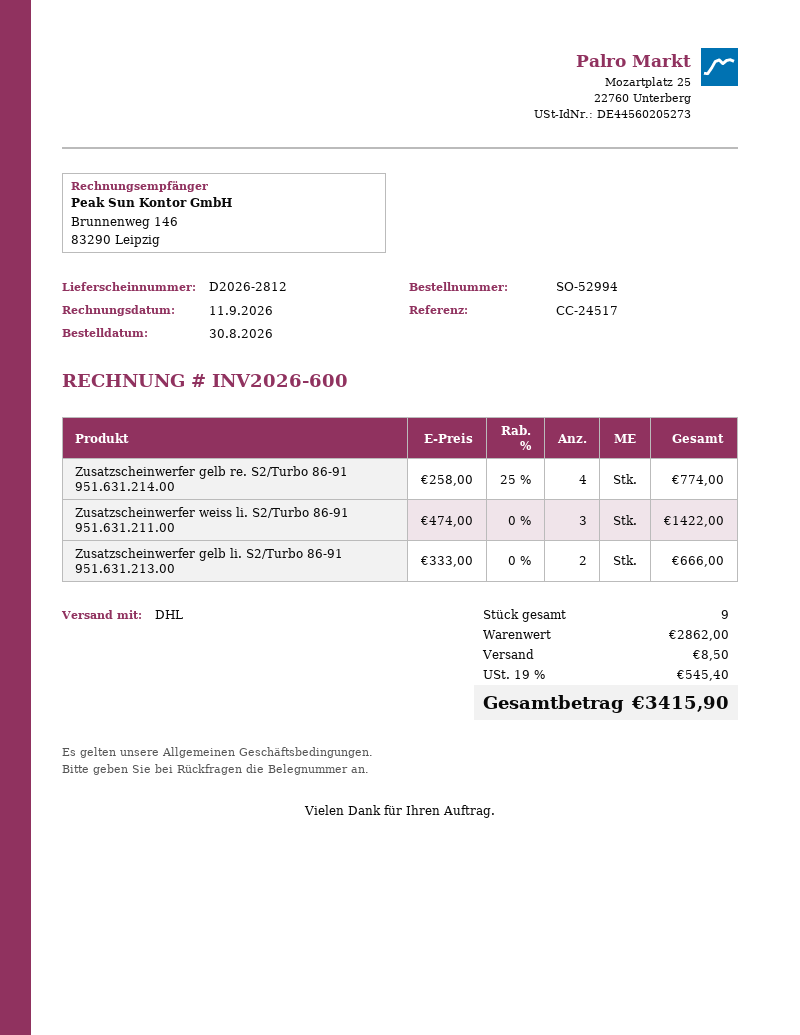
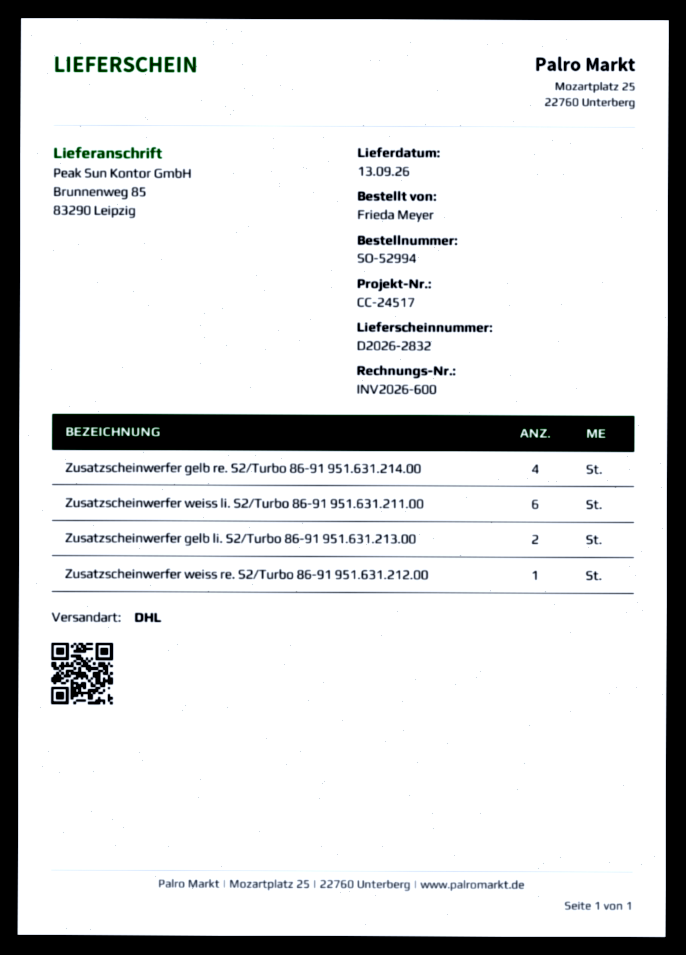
delivery note number: D2026-2812 -> D2026-2832
Zusatzscheinwerfer weiss li. S2/Turbo 86-91 951.631.211.00: 3 -> 6
Zusatzscheinwerfer weiss re. S2/Turbo 86-91 951.631.212.00: none -> 1

